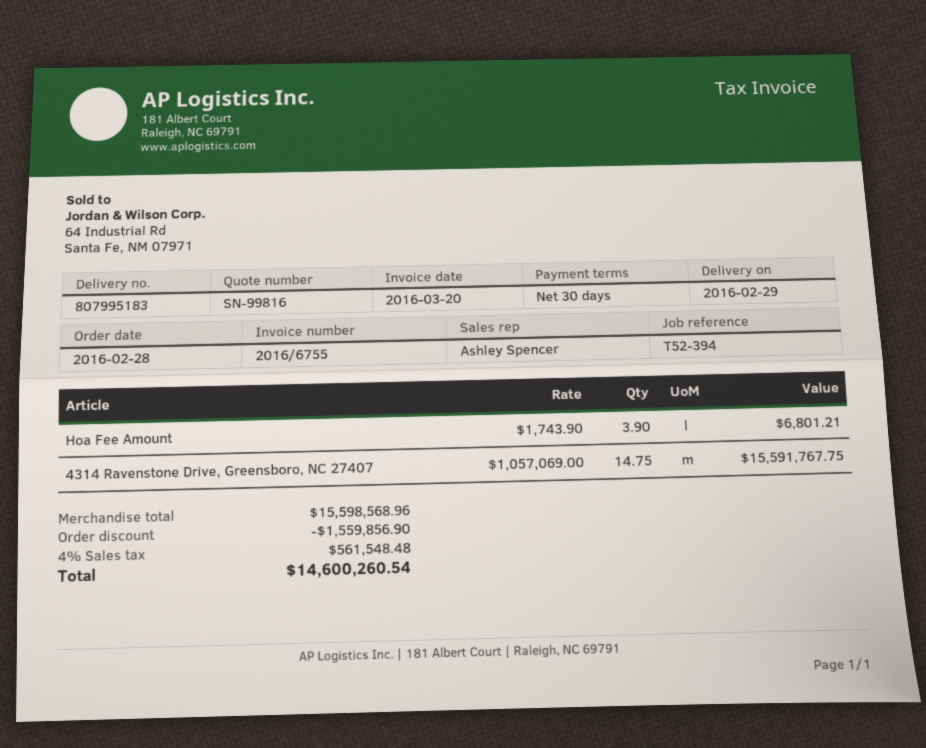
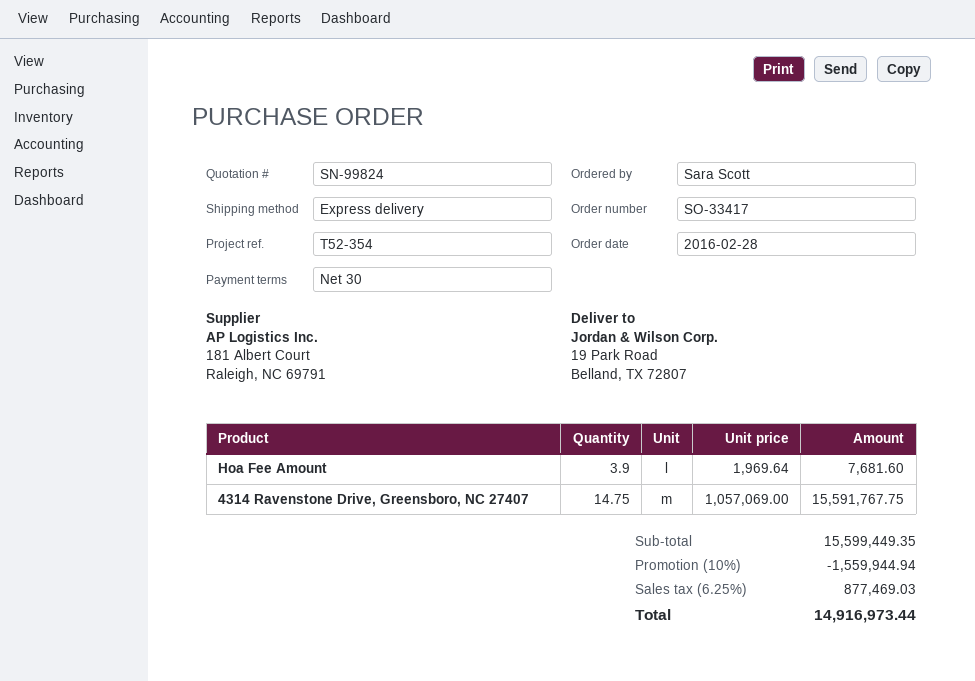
quote number: SN-99816 -> SN-99824
reference: T52-394 -> T52-354
Hoa Fee Amount: 3.9 x 1743.90 = 6801.21 -> 3.9 x 1969.64 = 7681.60
subtotal: 15598568.96 -> 15599449.35
discount: 1559856.90 -> 1559944.94
tax: 4% = 561548.48 -> 6.25% = 877469.03
total: 14600260.54 -> 14916973.44

